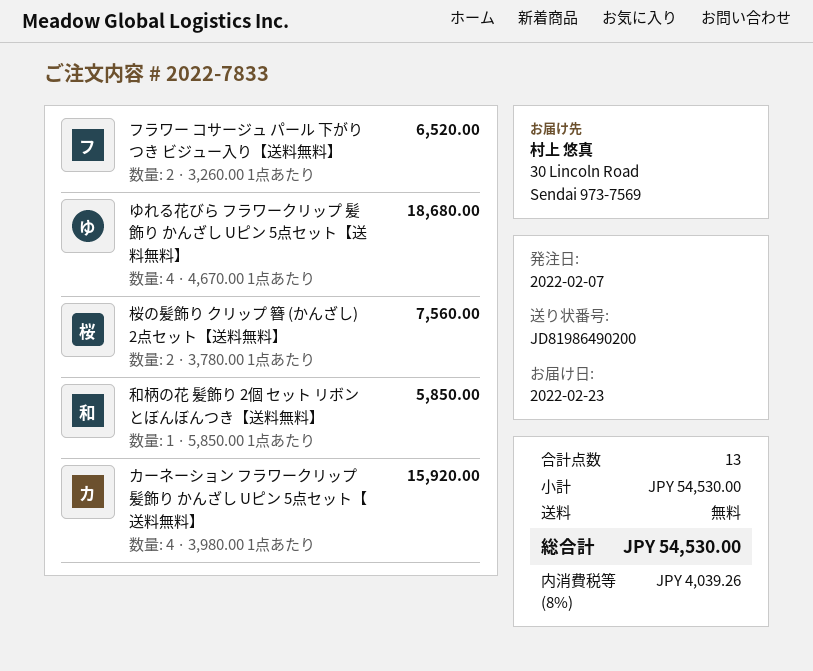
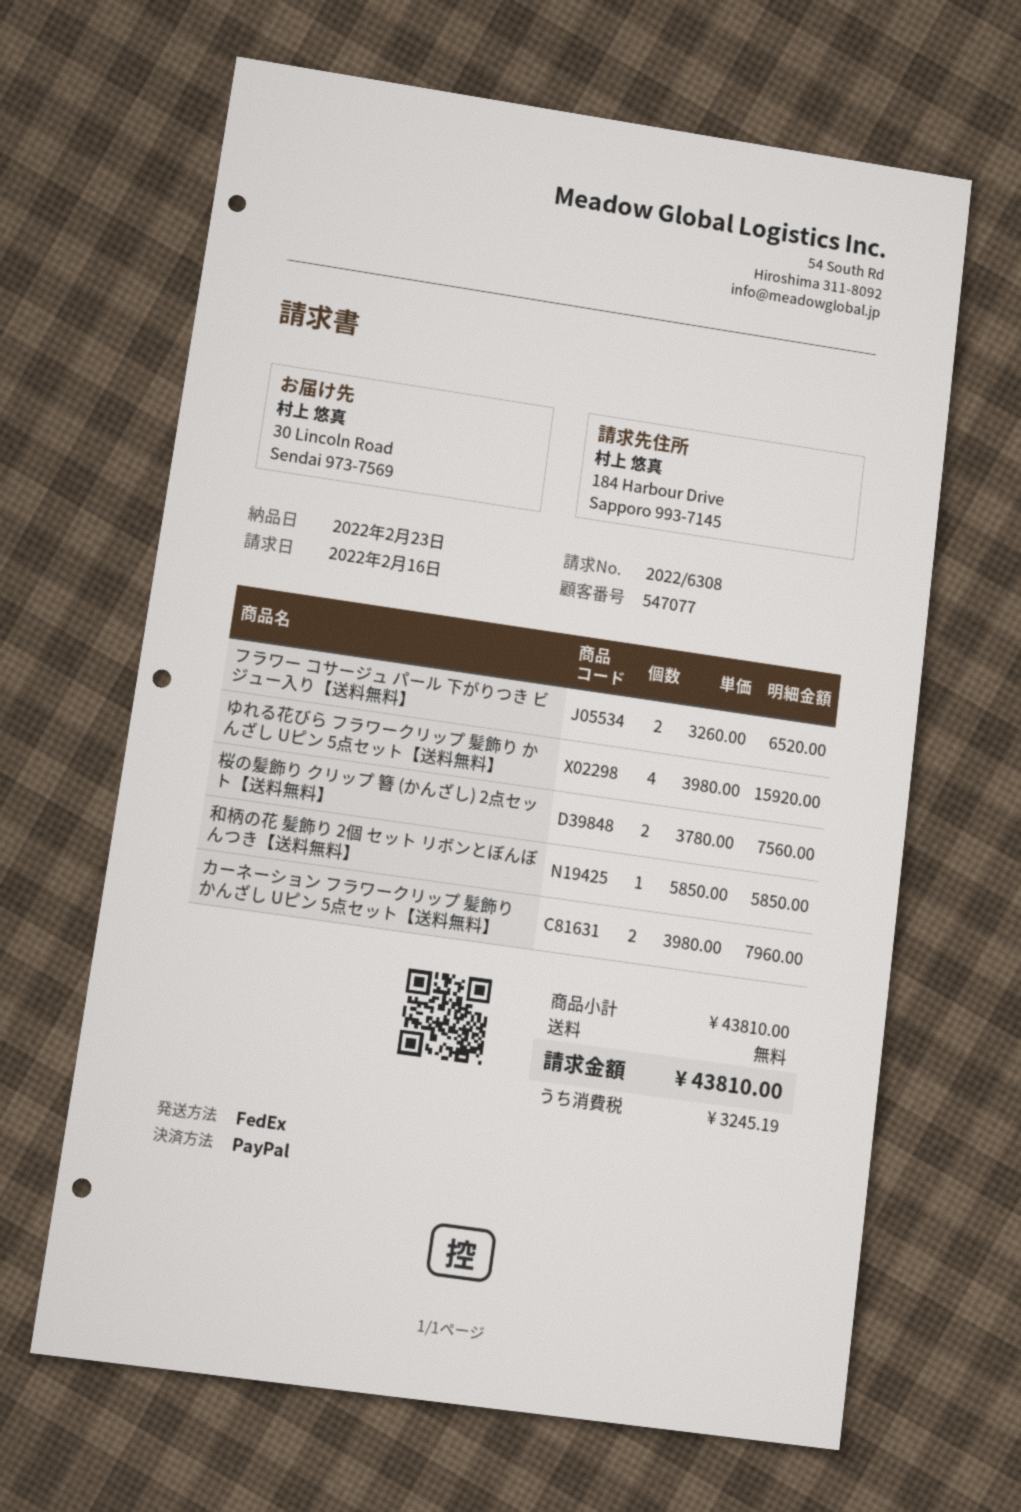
ゆれる花びら フラワークリップ 髪飾り かんざし Uピン 5点セット【送料無料】: 4 x 4670.00 = 18680.00 -> 4 x 3980.00 = 15920.00
カーネーション フラワークリップ 髪飾り かんざし Uピン 5点セット【送料無料】: 4 x 3980.00 = 15920.00 -> 2 x 3980.00 = 7960.00
subtotal: 54530.00 -> 43810.00
tax: 4039.26 -> 3245.19
total: 54530.00 -> 43810.00

